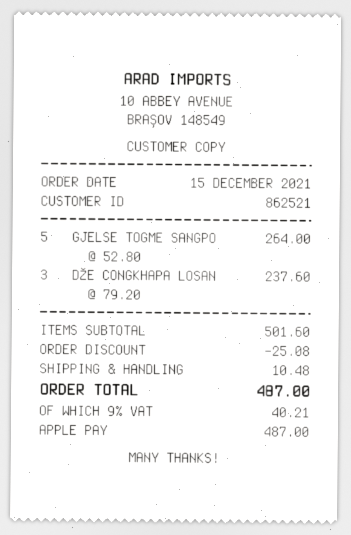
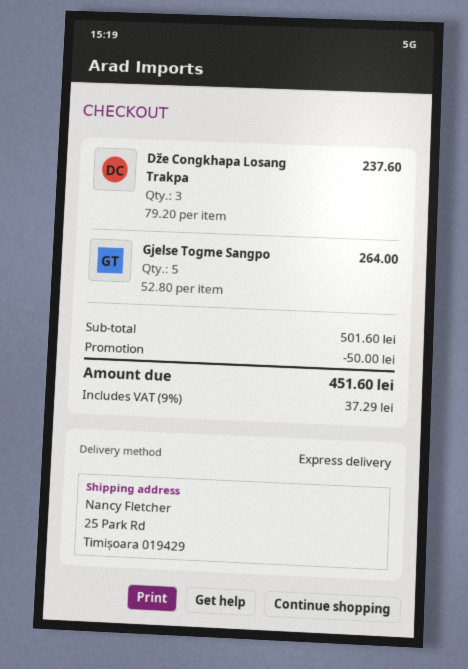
discount: 25.08 -> 50.00
shipping: 10.48 -> none
tax: 9% = 40.21 -> 9% = 37.29
total: 487.00 -> 451.60

